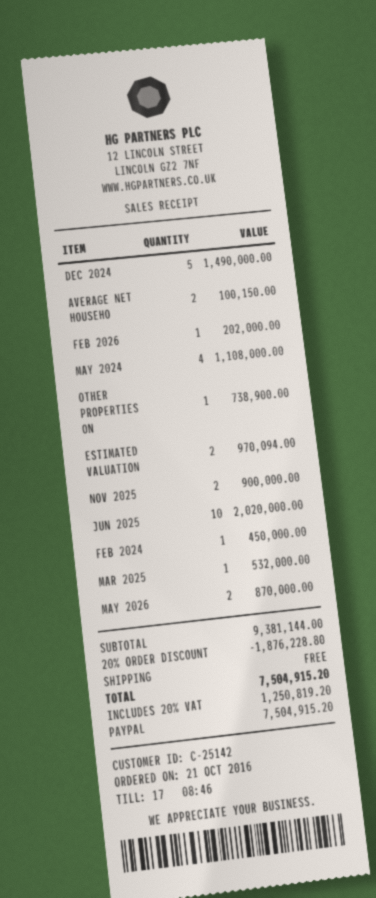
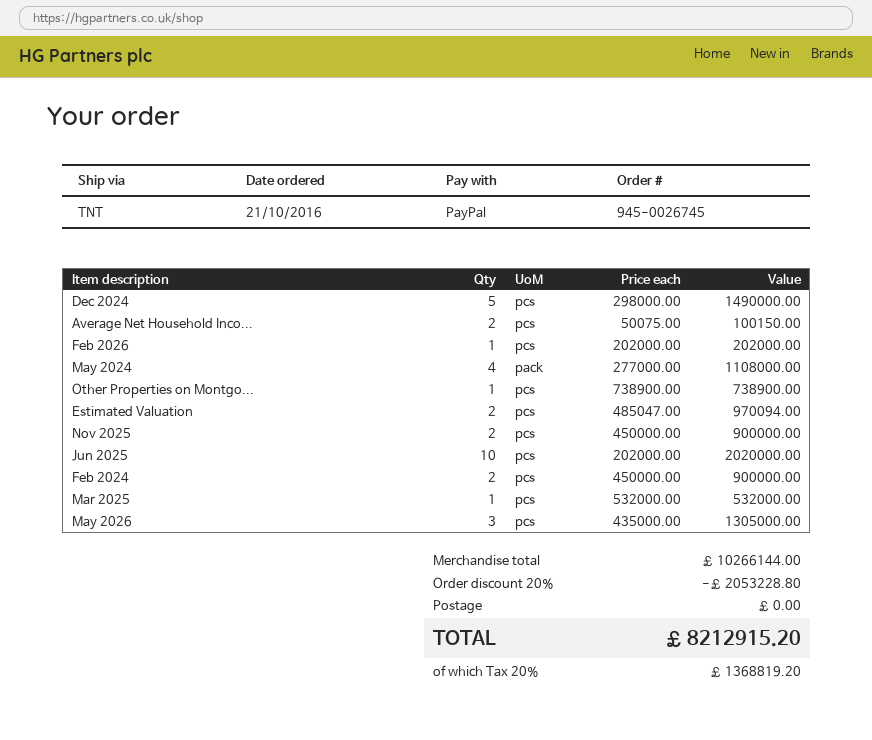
FEB 2024: 1 for 450000.00 -> 2 for 900000.00
MAY 2026: 2 for 870000.00 -> 3 for 1305000.00
subtotal: 9381144.00 -> 10266144.00
discount: 20% = 1876228.80 -> 20% = 2053228.80
tax: 20% = 1250819.20 -> 20% = 1368819.20
total: 7504915.20 -> 8212915.20

